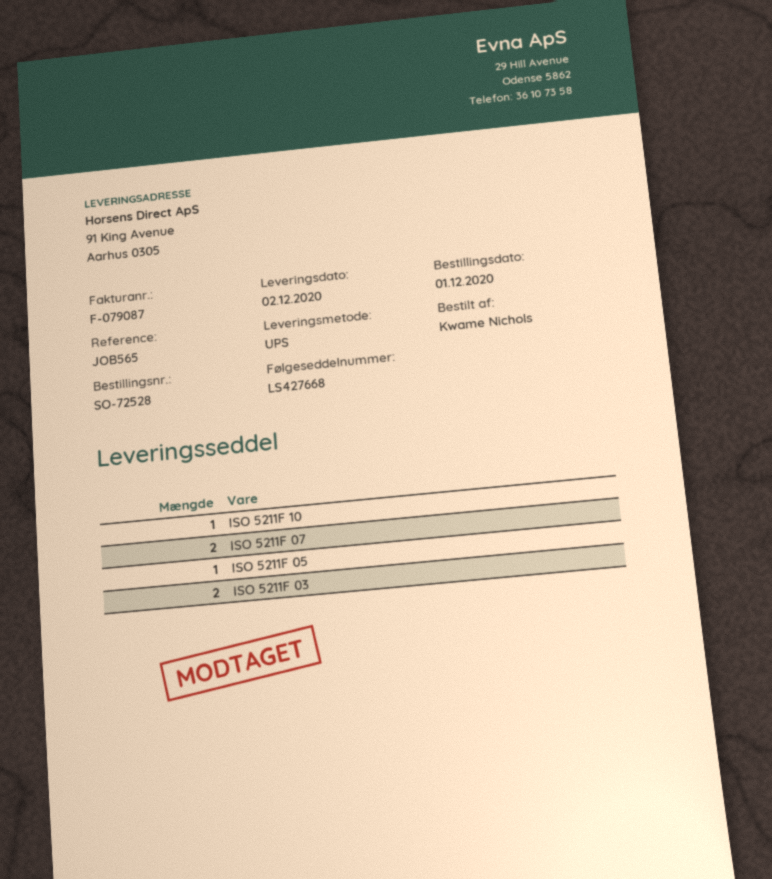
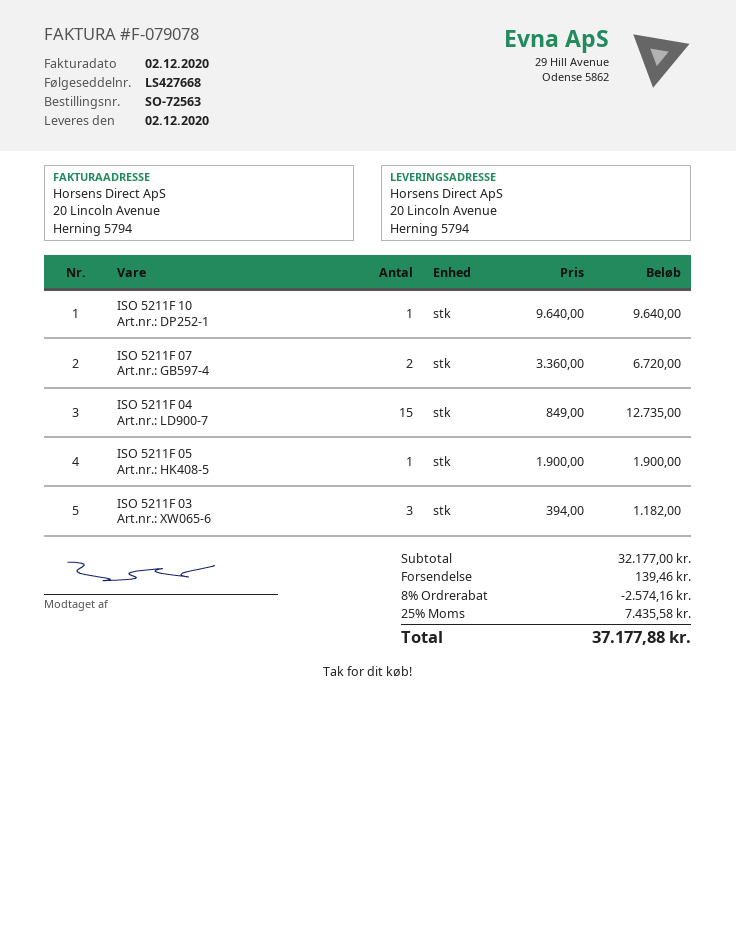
order number: SO-72528 -> SO-72563
invoice number: F-079087 -> F-079078
ship to: 91 King Avenue, Aarhus 0305 -> 20 Lincoln Avenue, Herning 5794
ISO 5211F 03: 2 -> 3
ISO 5211F 04: none -> 15

